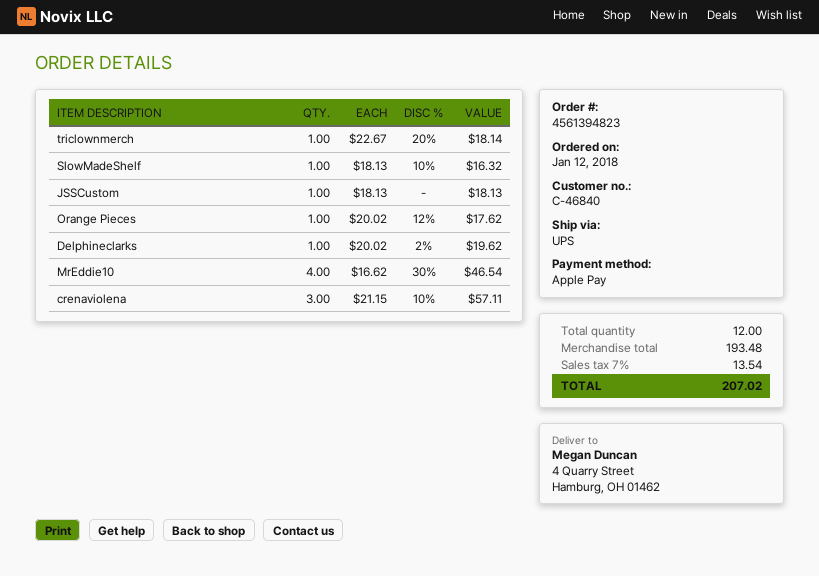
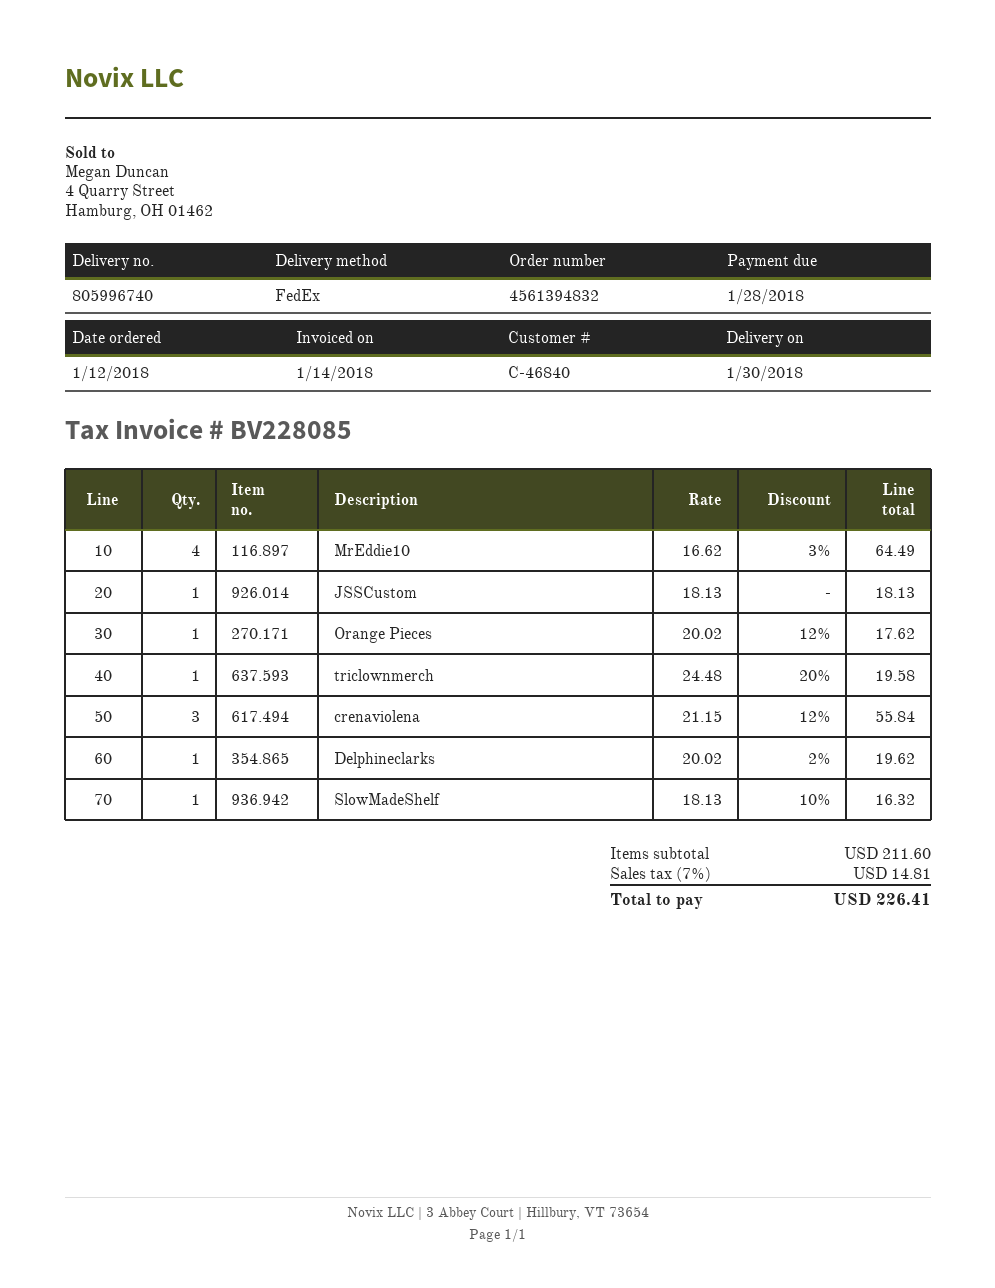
order number: 4561394823 -> 4561394832
shipping method: UPS -> FedEx
triclownmerch: 1 x 22.67 - 20% = 18.14 -> 1 x 24.48 - 20% = 19.58
MrEddie10: 4 x 16.62 - 30% = 46.54 -> 4 x 16.62 - 3% = 64.49
crenaviolena: 3 x 21.15 - 10% = 57.11 -> 3 x 21.15 - 12% = 55.84
subtotal: 193.48 -> 211.60
tax: 7% = 13.54 -> 7% = 14.81
total: 207.02 -> 226.41

